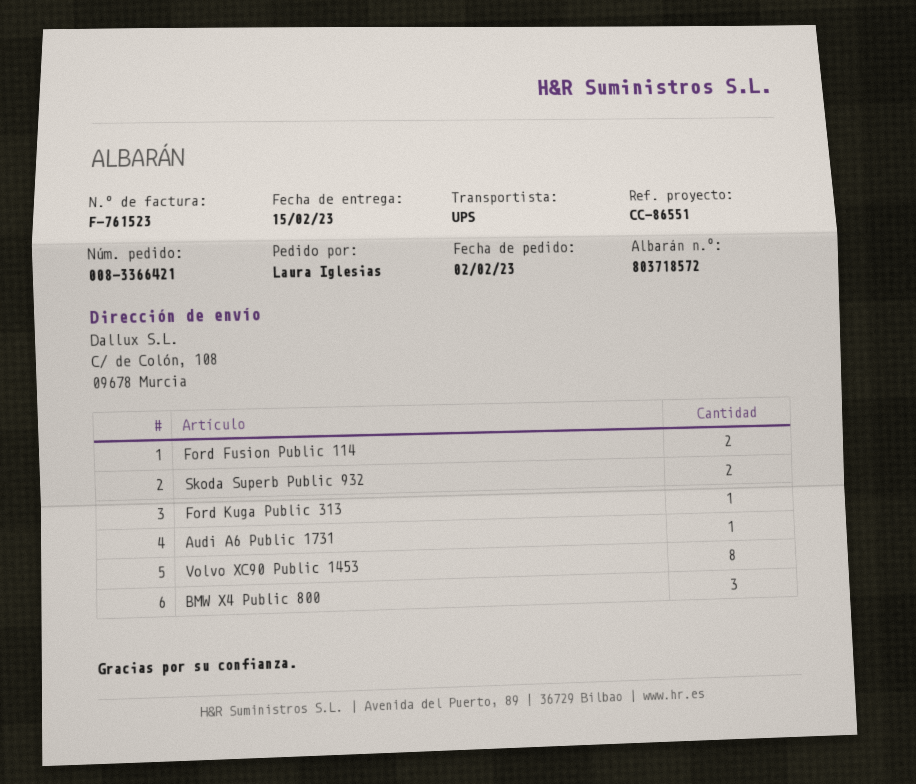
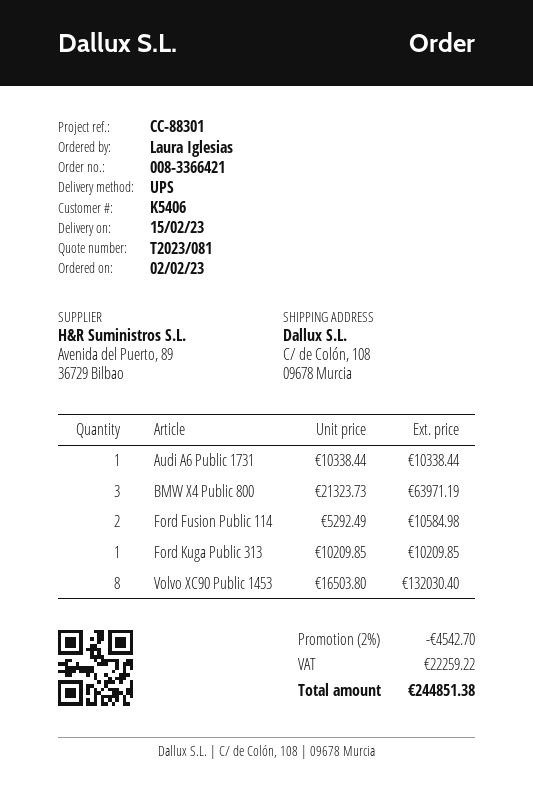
reference: CC-86551 -> CC-88301
Skoda Superb Public 932: 2 -> none

